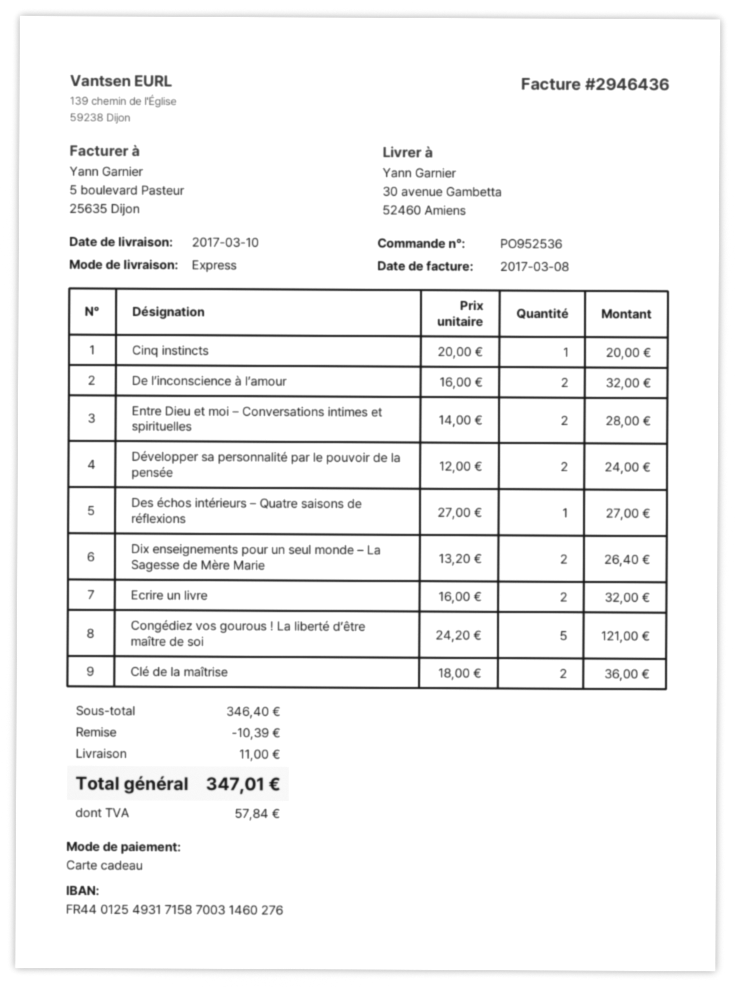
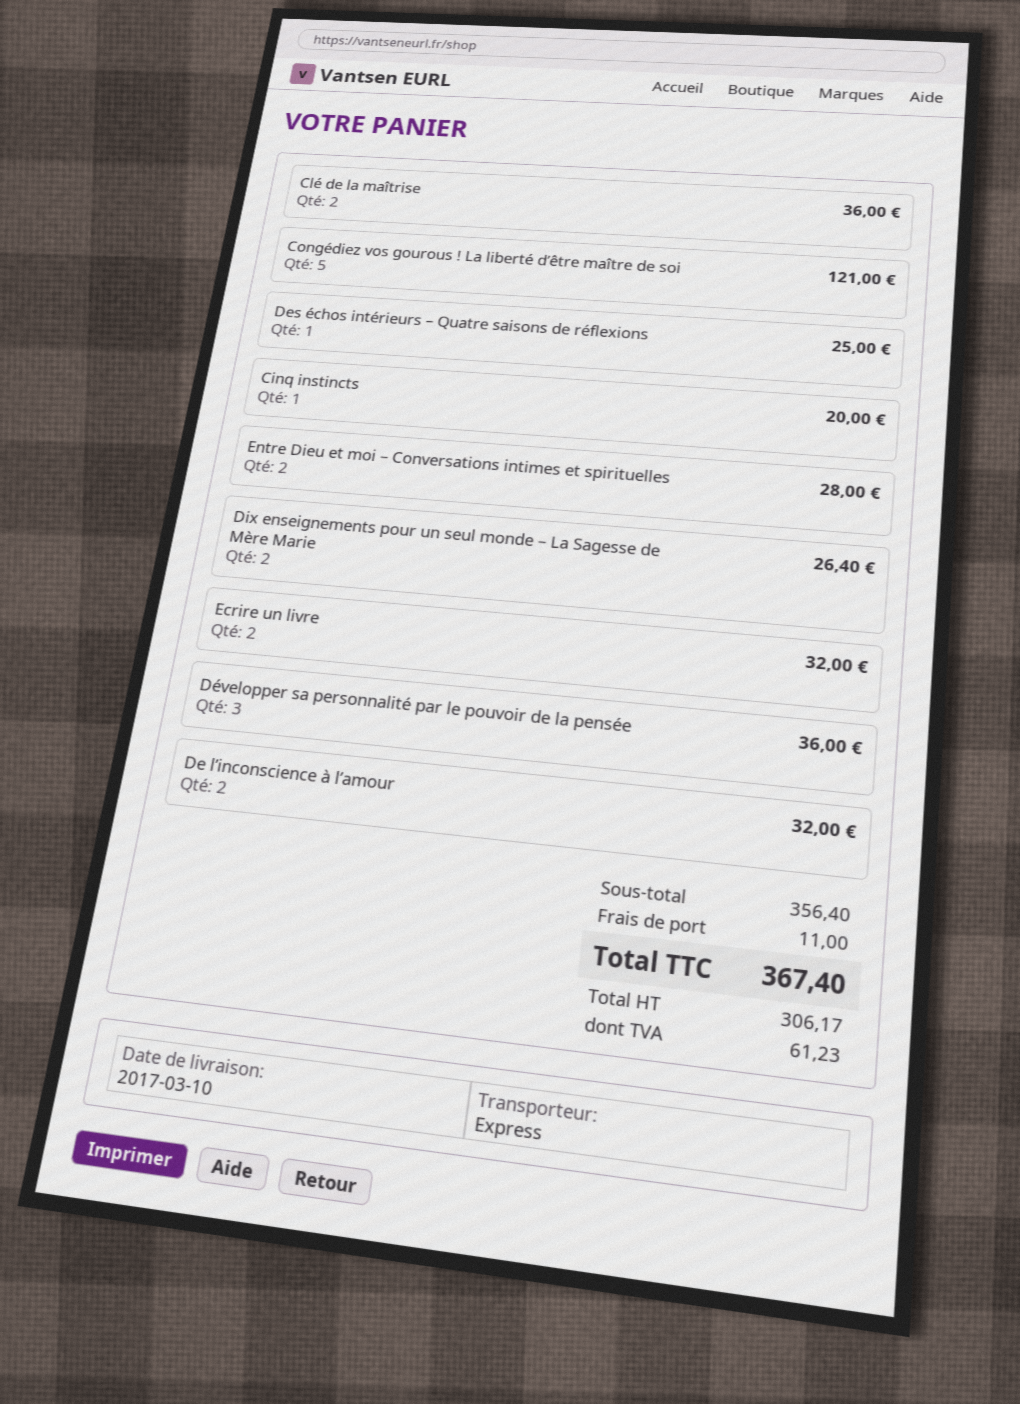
Développer sa personnalité par le pouvoir de la pensée: 2 for 24.00 -> 3 for 36.00
Des échos intérieurs – Quatre saisons de réflexions: 1 for 27.00 -> 1 for 25.00
subtotal: 346.40 -> 356.40
discount: 10.39 -> none
tax: 57.84 -> 61.23
total: 347.01 -> 367.40

